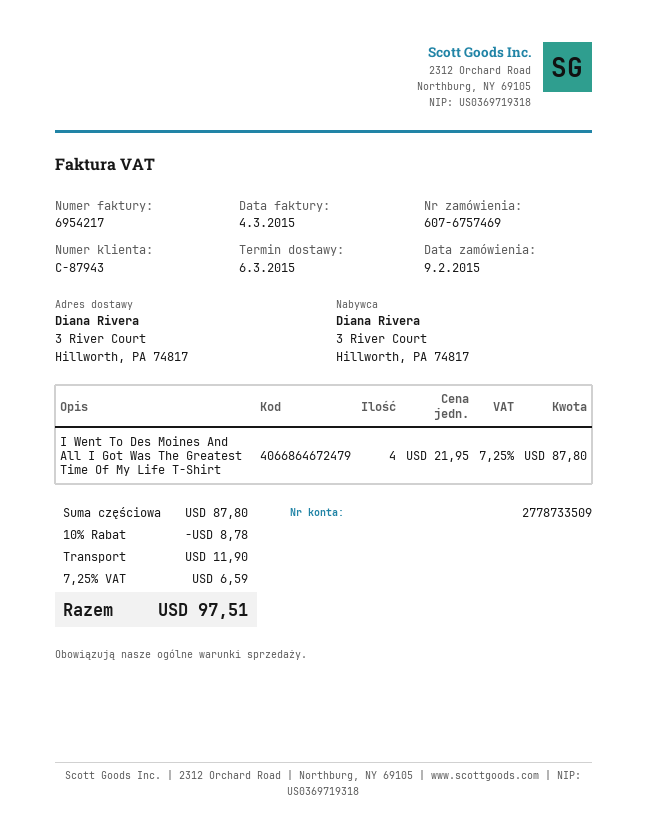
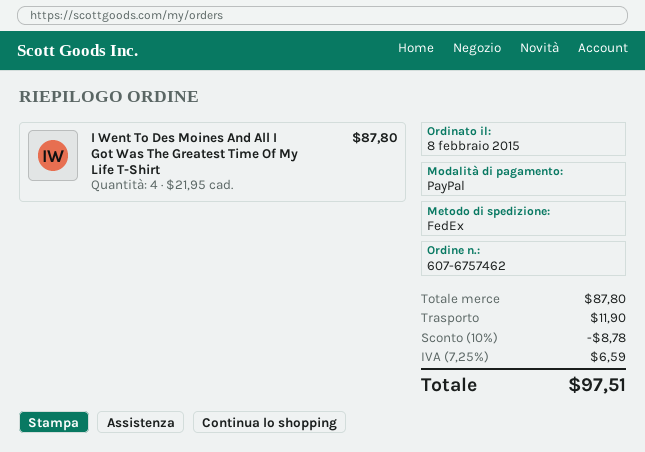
order number: 607-6757469 -> 607-6757462
order date: 2015-02-09 -> 2015-02-08

